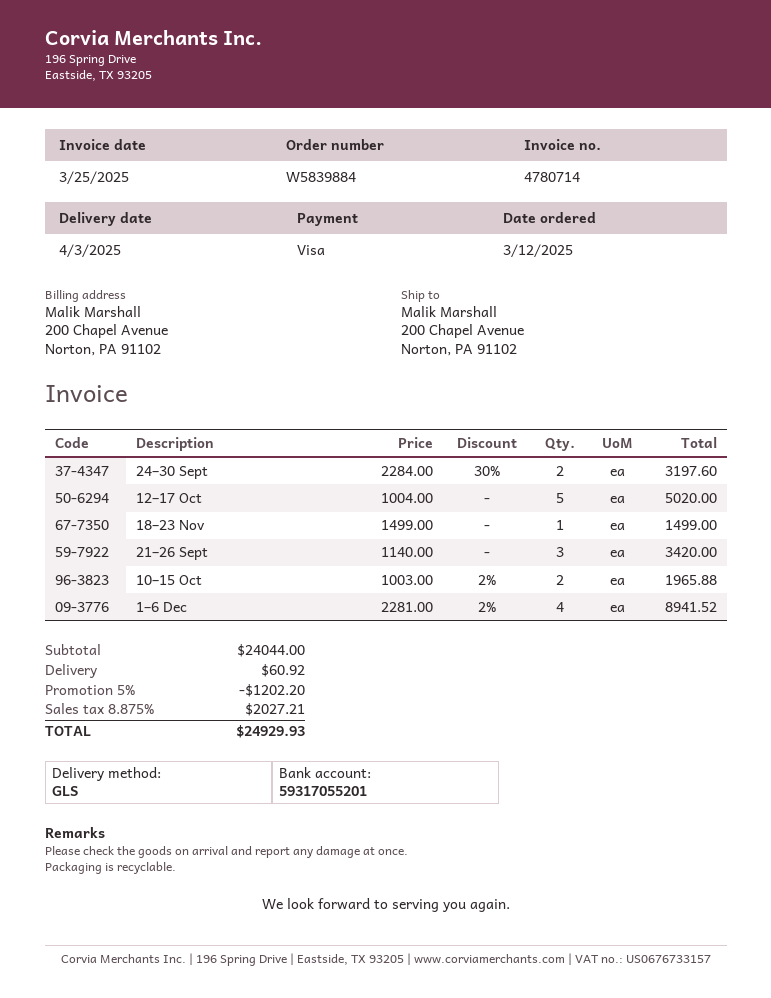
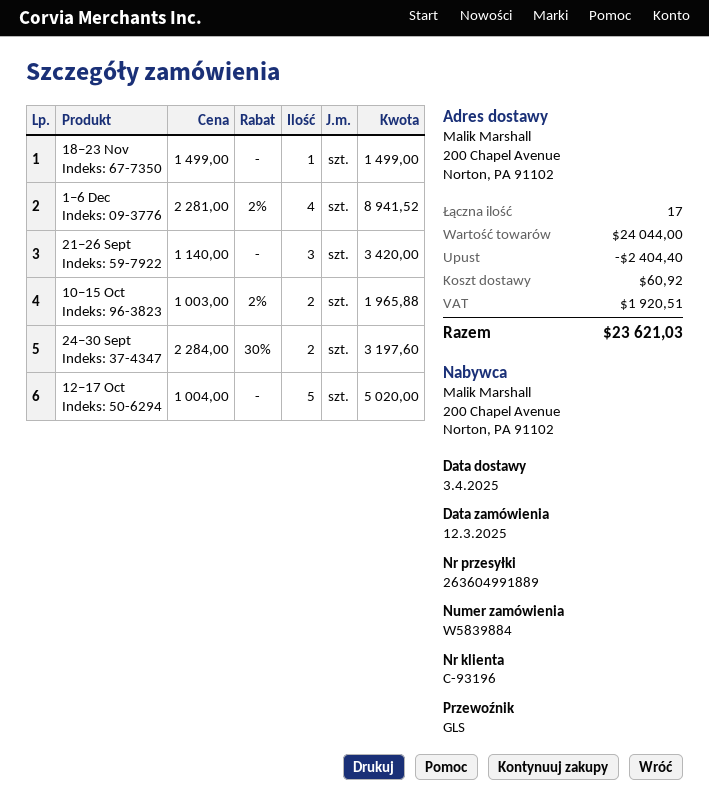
discount: 1202.20 -> 2404.40
tax: 2027.21 -> 1920.51
total: 24929.93 -> 23621.03

